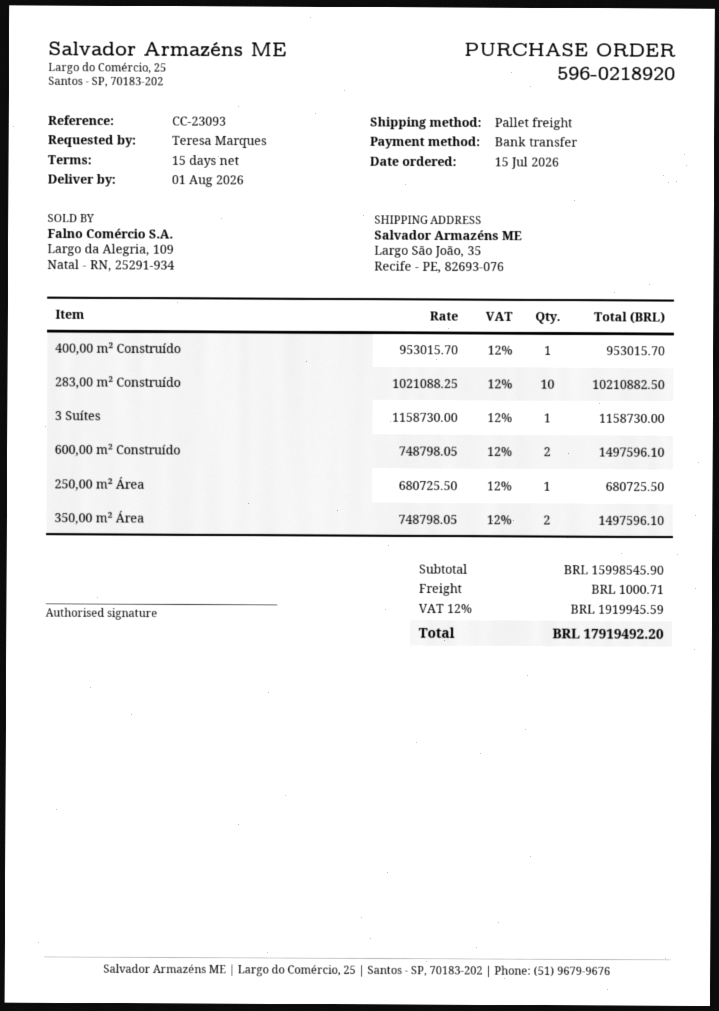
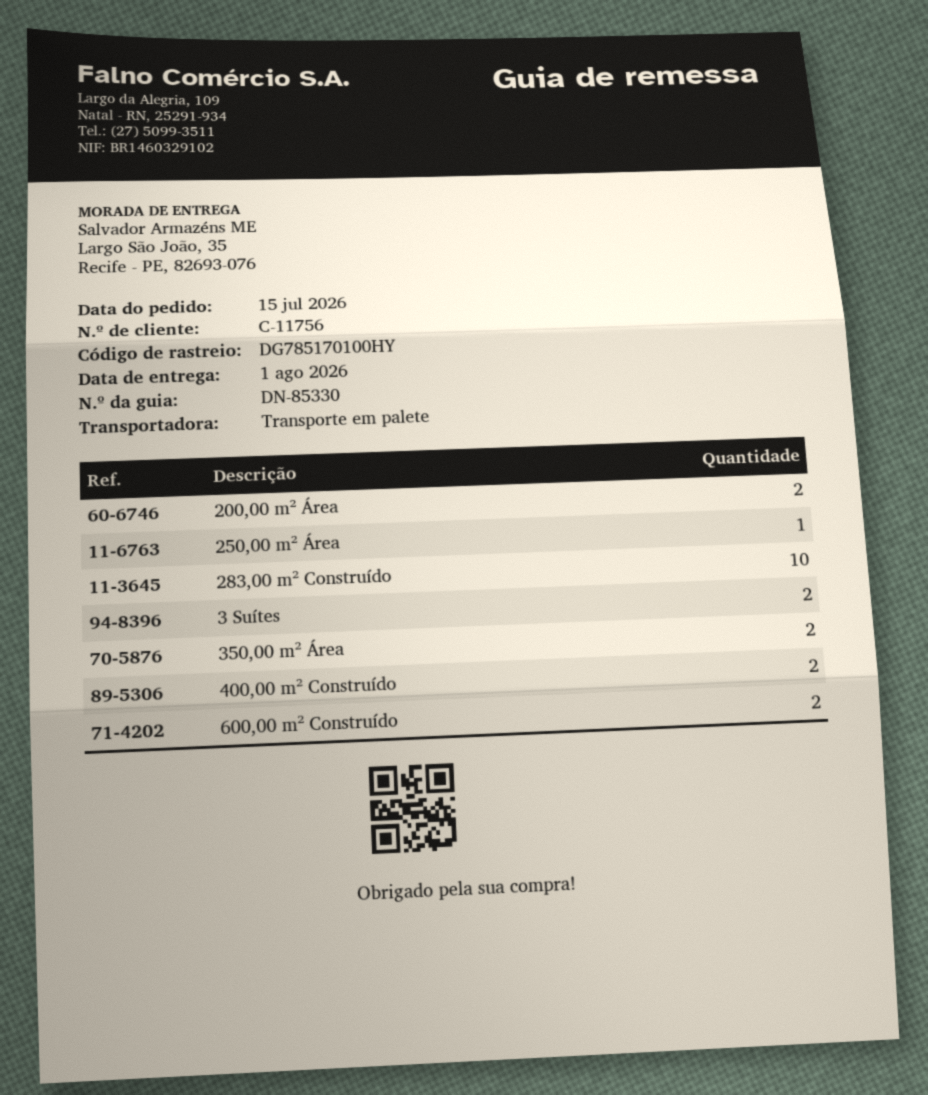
400,00 m² Construído: 1 -> 2
3 Suítes: 1 -> 2
200,00 m² Área: none -> 2

